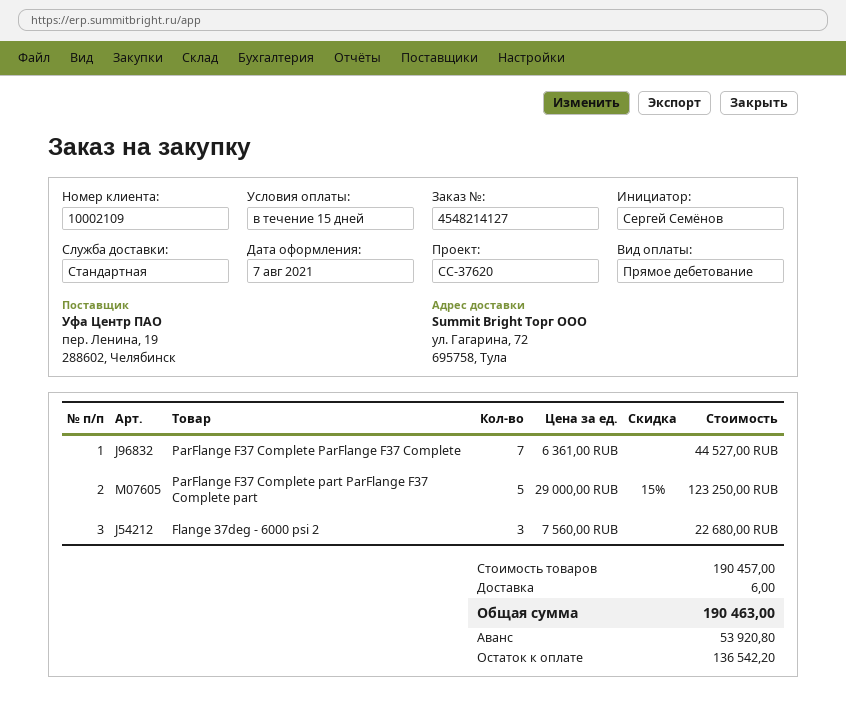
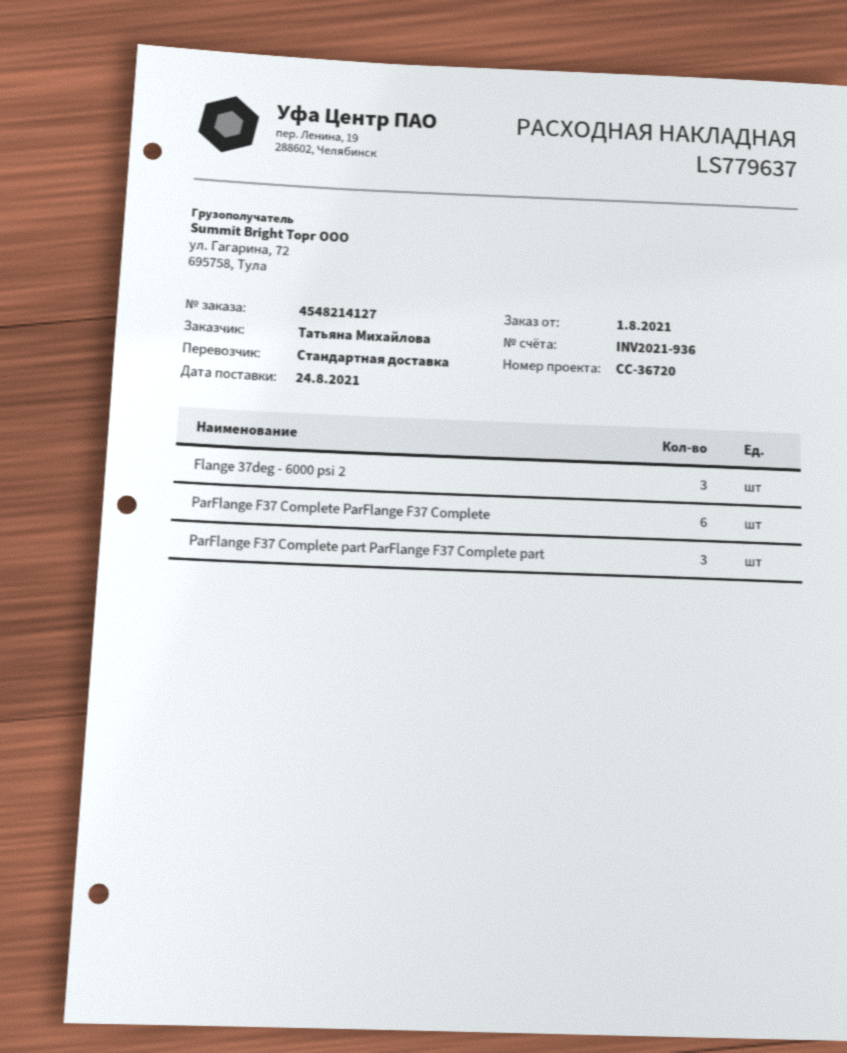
order date: 2021-08-07 -> 2021-08-01
reference: CC-37620 -> CC-36720
ordered by: Сергей Семёнов -> Татьяна Михайлова
ParFlange F37 Complete ParFlange F37 Complete: 7 -> 6
ParFlange F37 Complete part ParFlange F37 Complete part: 5 -> 3

